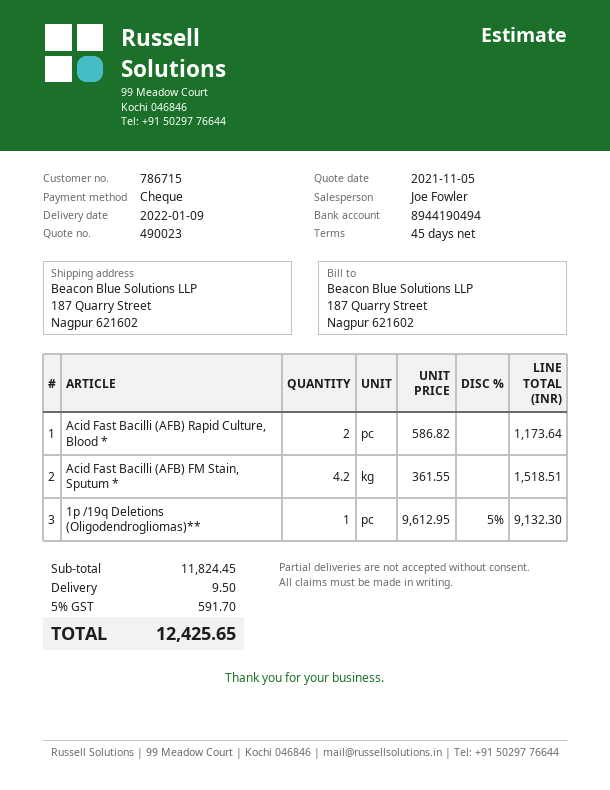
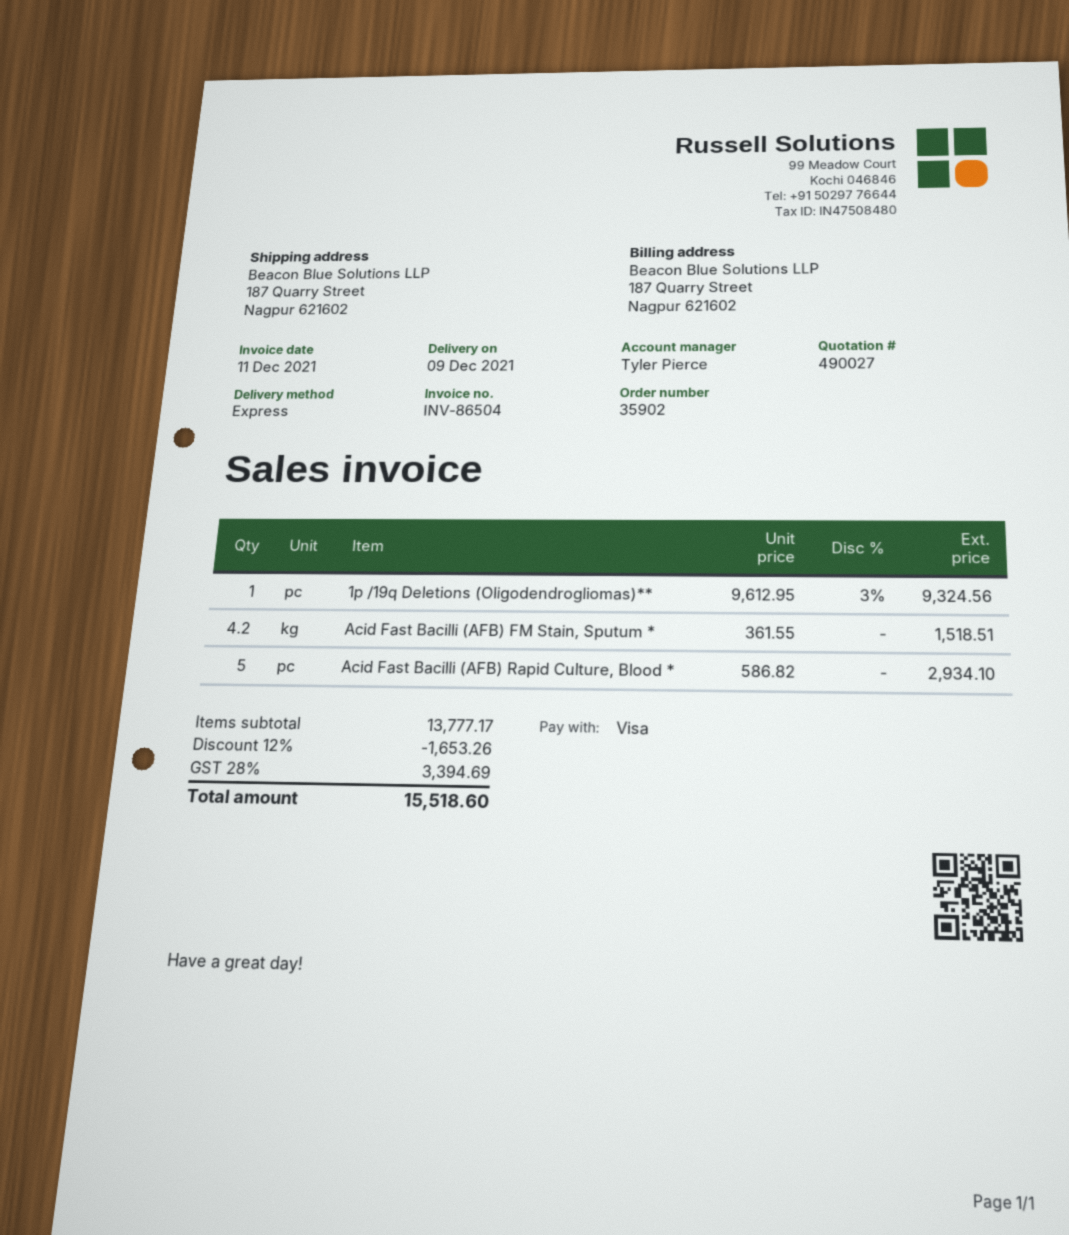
quote number: 490023 -> 490027
delivery date: 2022-01-09 -> 2021-12-09
sales rep: Joe Fowler -> Tyler Pierce
payment method: cheque -> Visa
Acid Fast Bacilli (AFB) Rapid Culture, Blood *: 2 x 586.82 = 1173.64 -> 5 x 586.82 = 2934.10
1p /19q Deletions (Oligodendrogliomas)**: 1 x 9612.95 - 5% = 9132.30 -> 1 x 9612.95 - 3% = 9324.56
subtotal: 11824.45 -> 13777.17
discount: none -> 12% = 1653.26
shipping: 9.50 -> none
tax: 5% = 591.70 -> 28% = 3394.69
total: 12425.65 -> 15518.60

